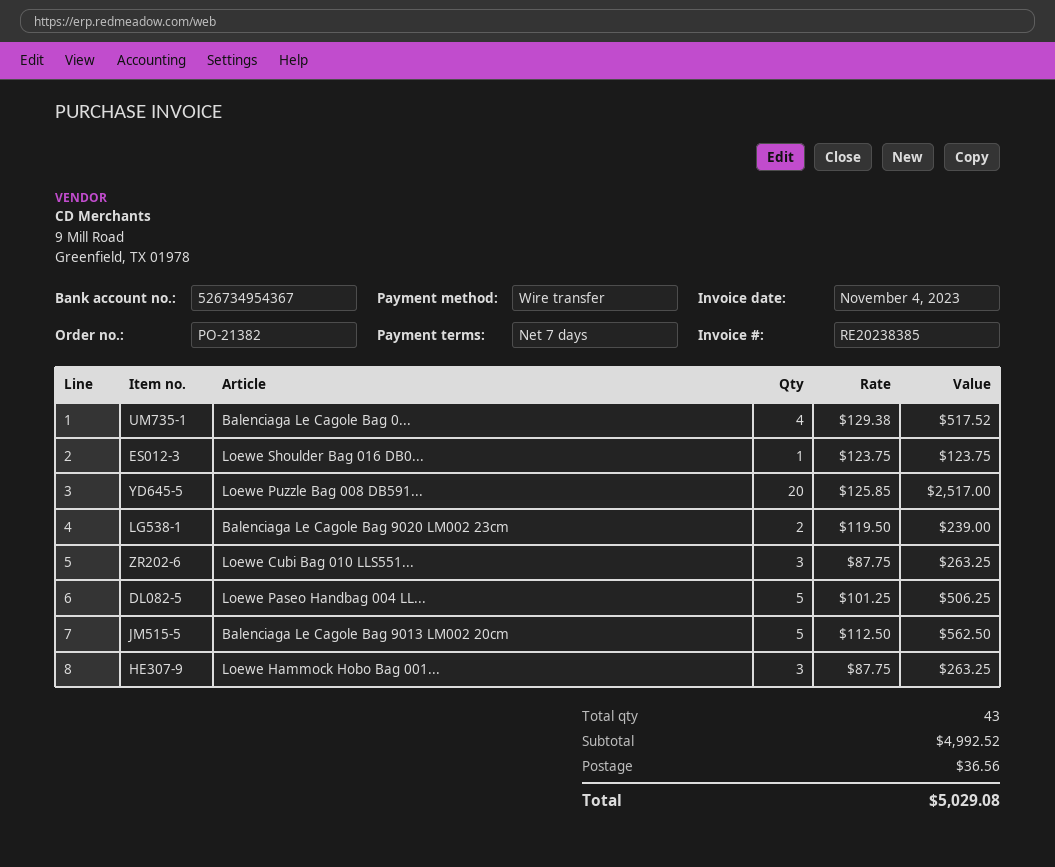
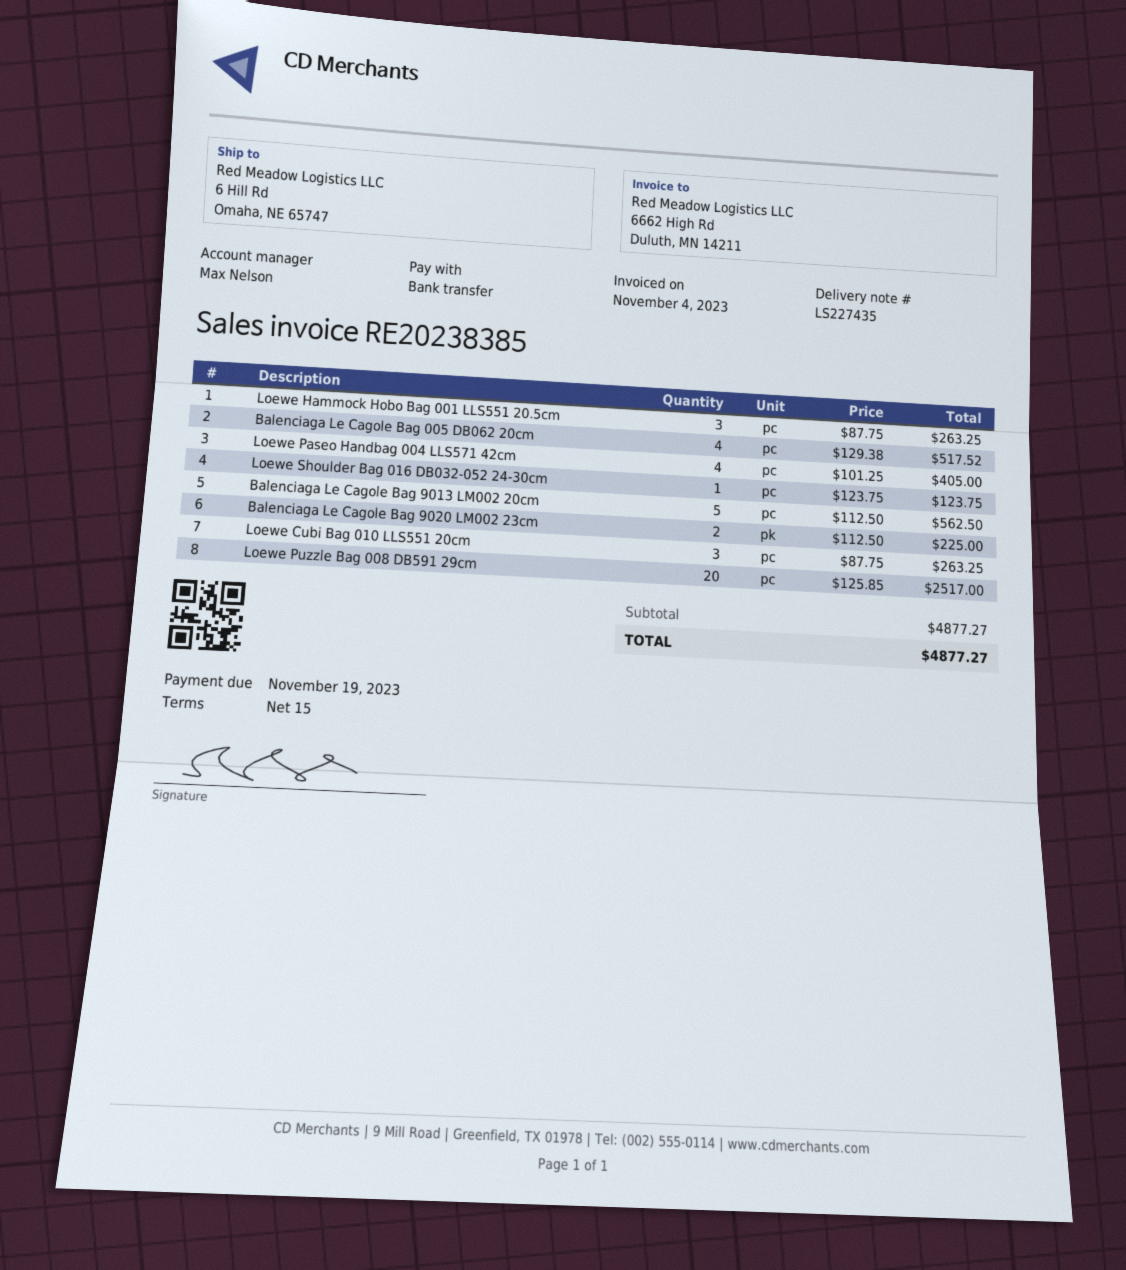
payment terms: 7 days -> 15 days
Balenciaga Le Cagole Bag 9020 LM002 23cm: 2 x 119.50 = 239.00 -> 2 x 112.50 = 225.00
Loewe Paseo Handbag 004 LL...: 5 x 101.25 = 506.25 -> 4 x 101.25 = 405.00
subtotal: 4992.52 -> 4877.27
shipping: 36.56 -> none
total: 5029.08 -> 4877.27

